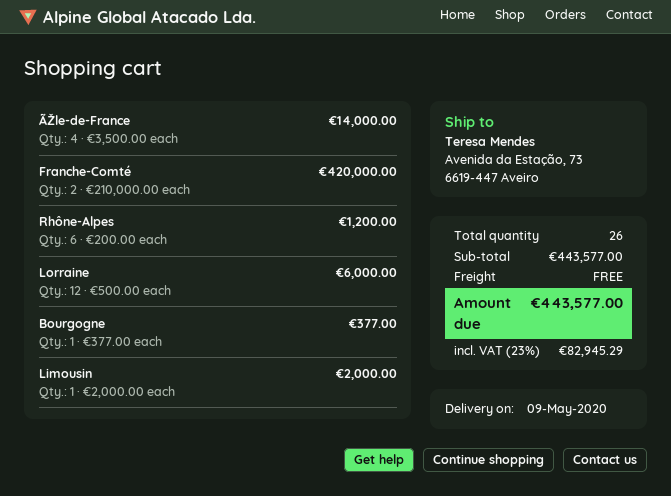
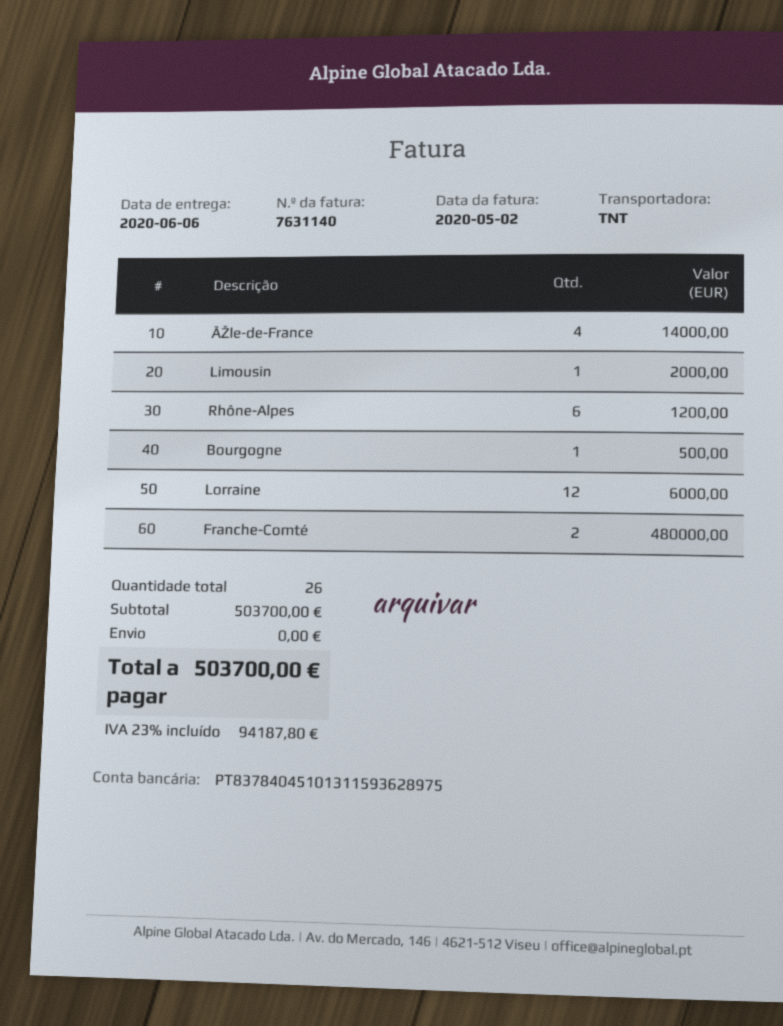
delivery date: 2020-05-09 -> 2020-06-06
Franche-Comté: 2 for 420000.00 -> 2 for 480000.00
Bourgogne: 1 for 377.00 -> 1 for 500.00
subtotal: 443577.00 -> 503700.00
tax: 23% = 82945.29 -> 23% = 94187.80
total: 443577.00 -> 503700.00

